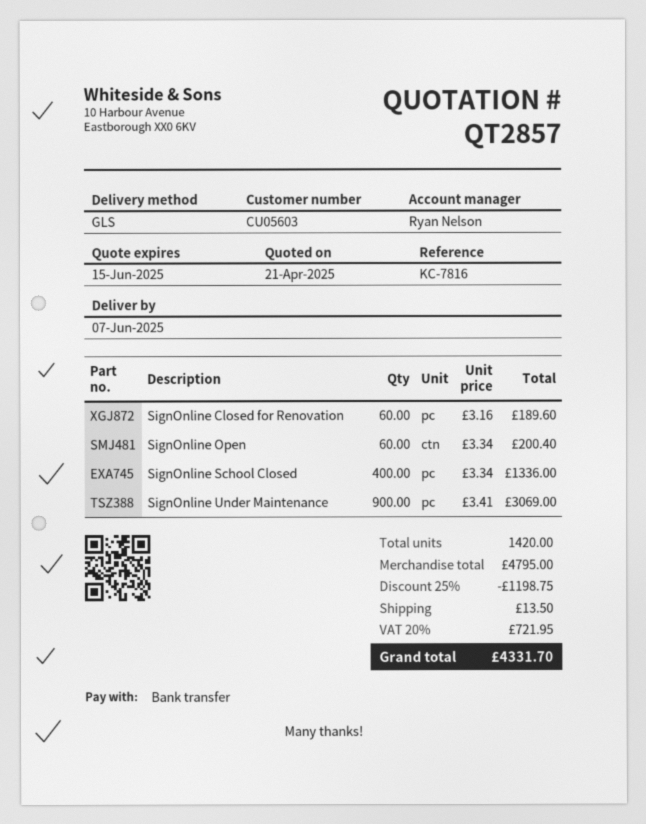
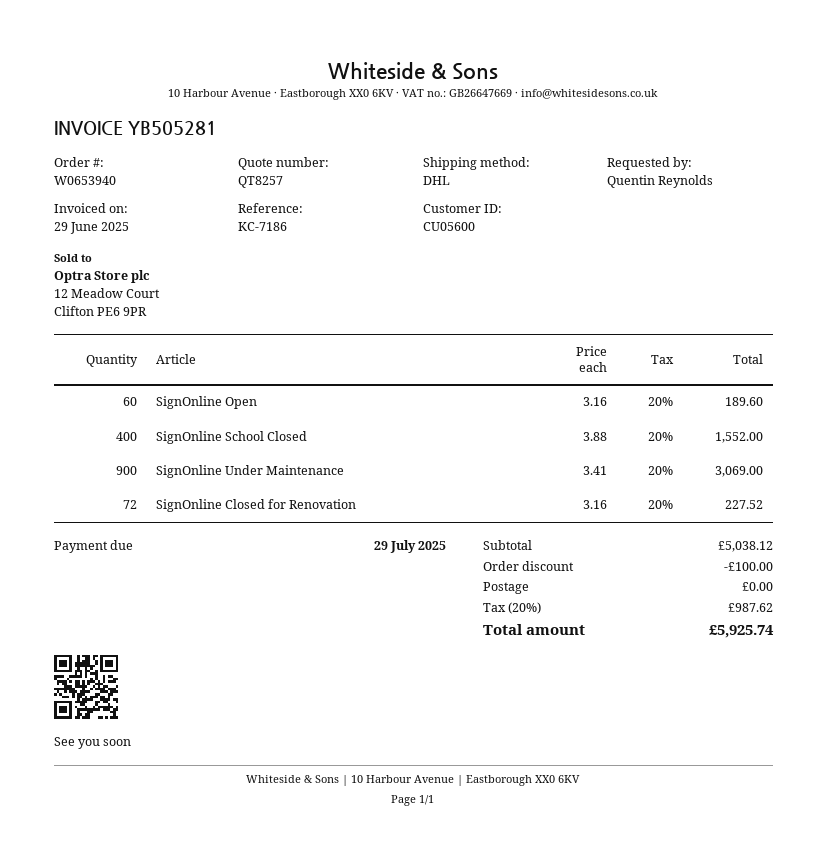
quote number: QT2857 -> QT8257
customer number: CU05603 -> CU05600
reference: KC-7816 -> KC-7186
shipping method: GLS -> DHL
SignOnline Closed for Renovation: 60 x 3.16 = 189.60 -> 72 x 3.16 = 227.52
SignOnline Open: 60 x 3.34 = 200.40 -> 60 x 3.16 = 189.60
SignOnline School Closed: 400 x 3.34 = 1336.00 -> 400 x 3.88 = 1552.00
subtotal: 4795.00 -> 5038.12
discount: 1198.75 -> 100.00
shipping: 13.50 -> 0.00
tax: 20% = 721.95 -> 20% = 987.62
total: 4331.70 -> 5925.74

